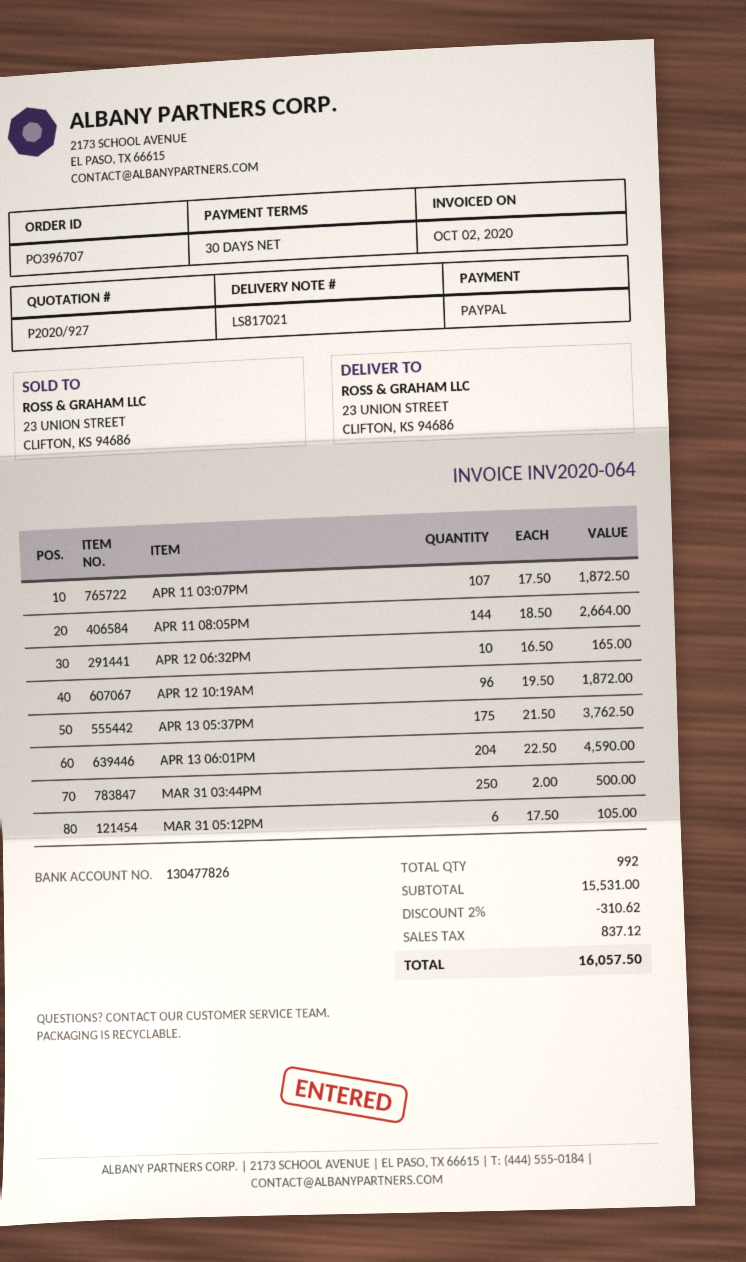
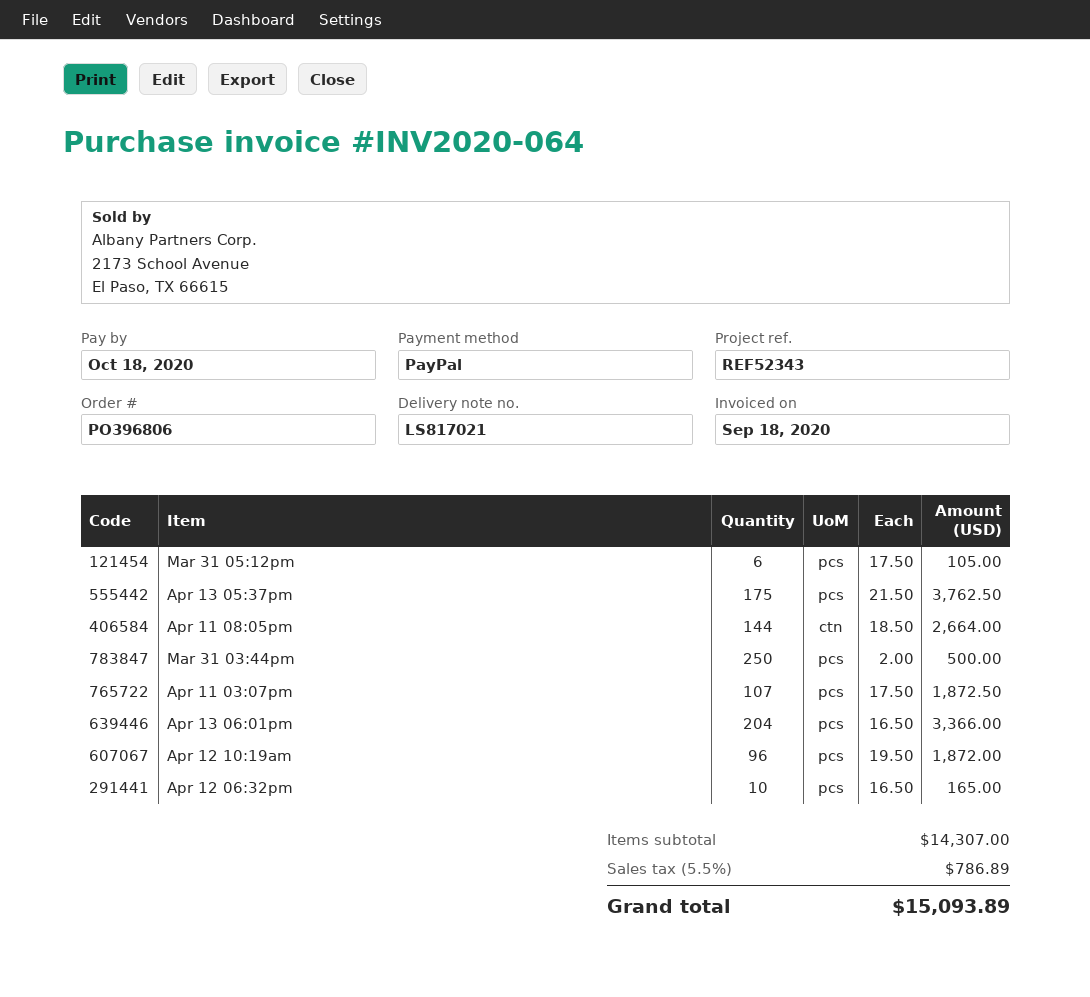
order number: PO396707 -> PO396806
invoice date: 2020-10-02 -> 2020-09-18
APR 13 06:01PM: 204 x 22.50 = 4590.00 -> 204 x 16.50 = 3366.00
subtotal: 15531.00 -> 14307.00
discount: 2% = 310.62 -> none
tax: 837.12 -> 786.89
total: 16057.50 -> 15093.89

